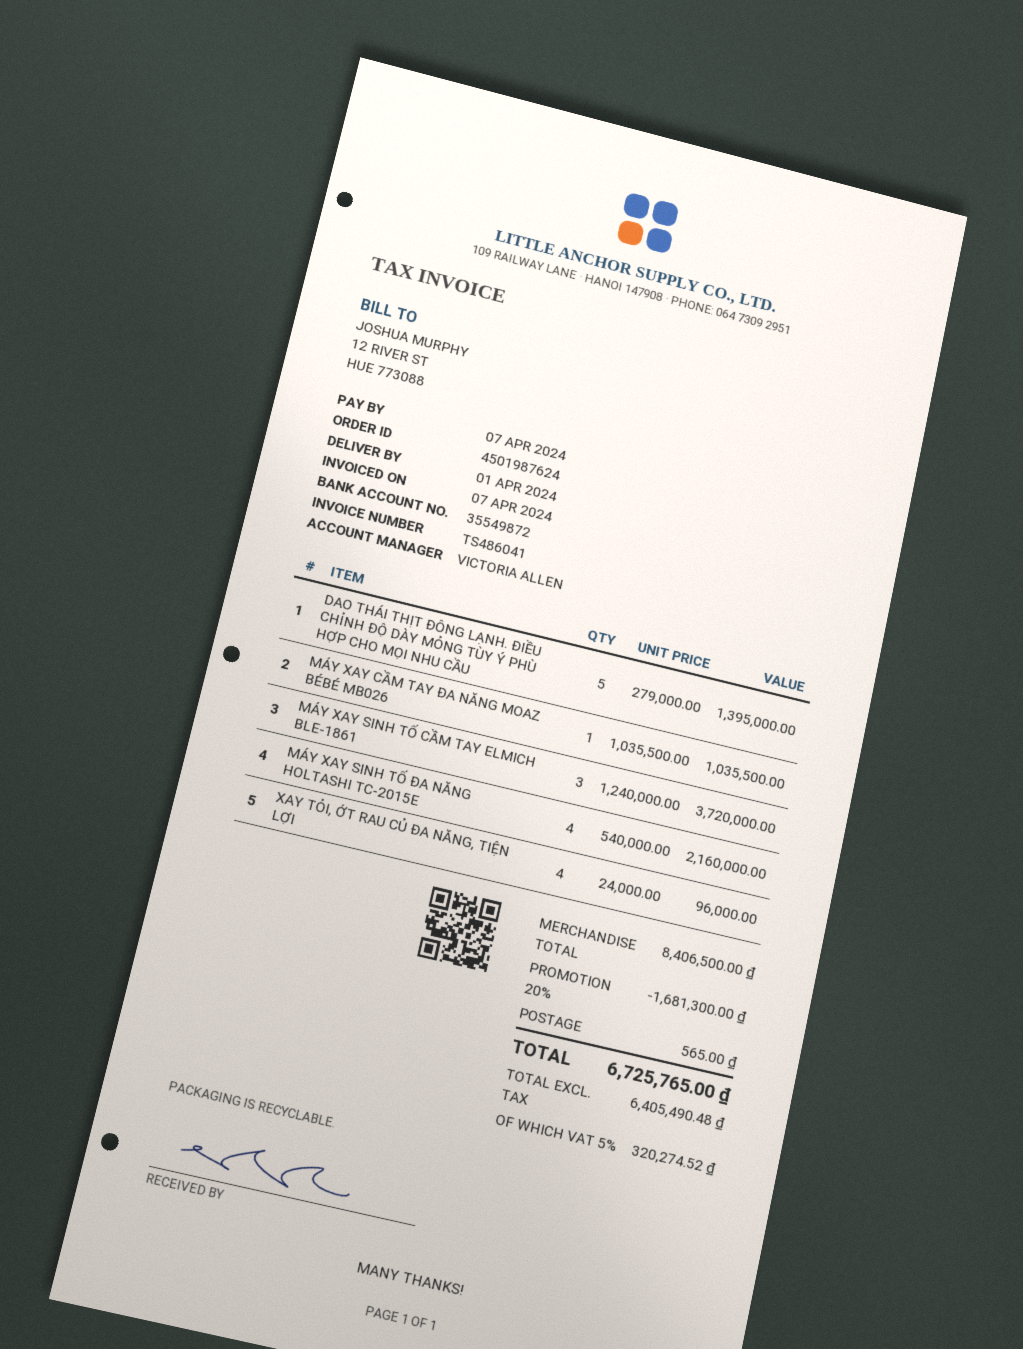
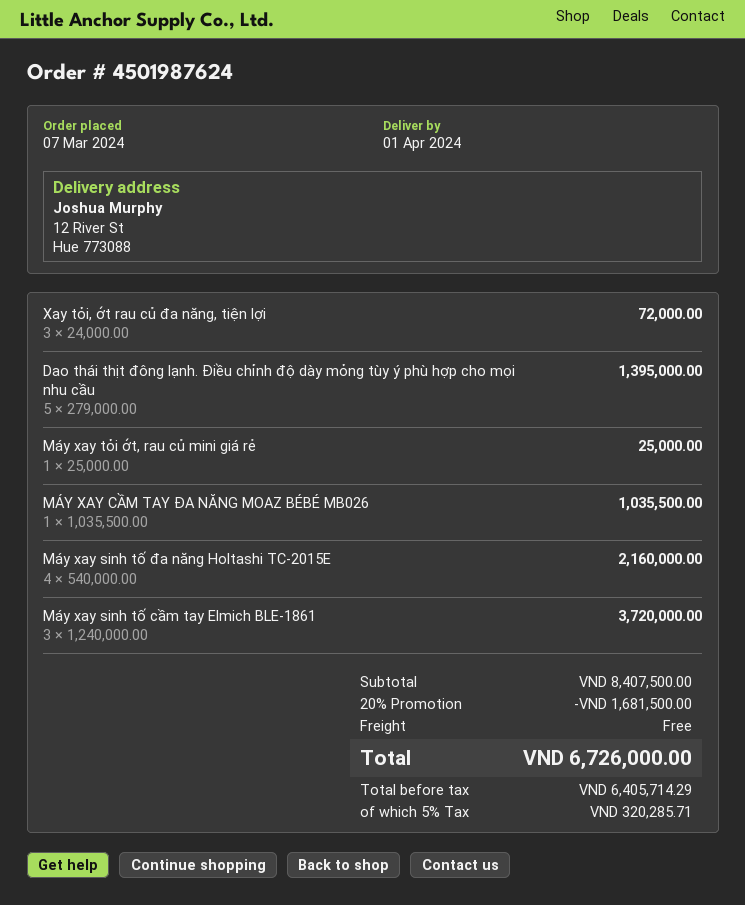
XAY TỎI, ỚT RAU CỦ ĐA NĂNG, TIỆN LỢI: 4 x 24000.00 = 96000.00 -> 3 x 24000.00 = 72000.00
Máy xay tỏi ớt, rau củ mini giá rẻ: none -> 1 x 25000.00 = 25000.00
subtotal: 8406500.00 -> 8407500.00
discount: 20% = 1681300.00 -> 20% = 1681500.00
shipping: 565.00 -> 0.00
net: 6405490.48 -> 6405714.29
tax: 5% = 320274.52 -> 5% = 320285.71
total: 6725765.00 -> 6726000.00

